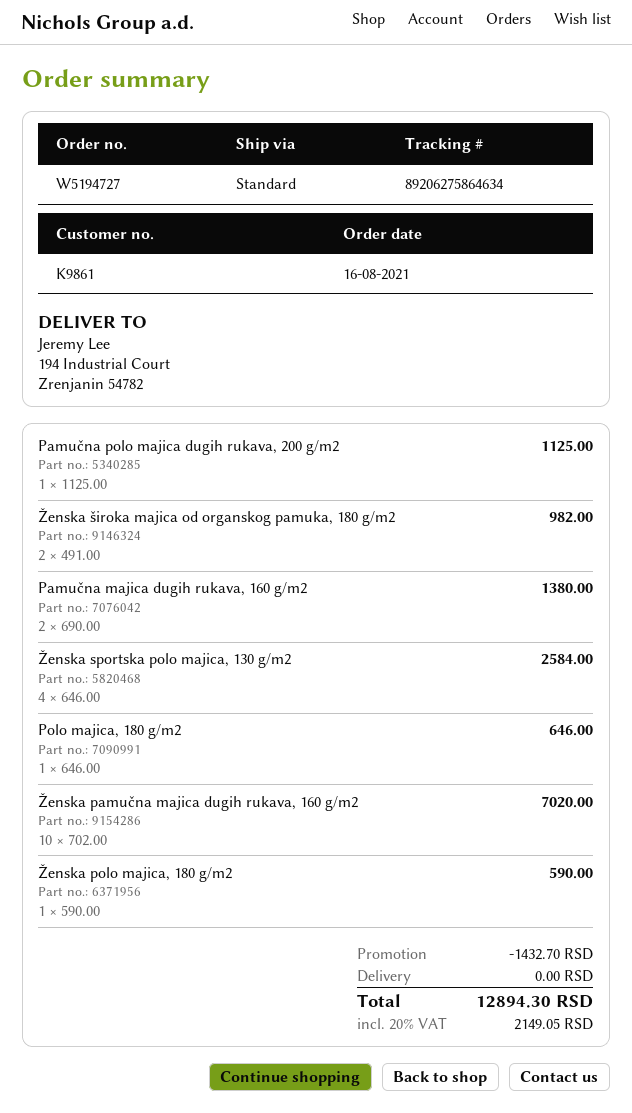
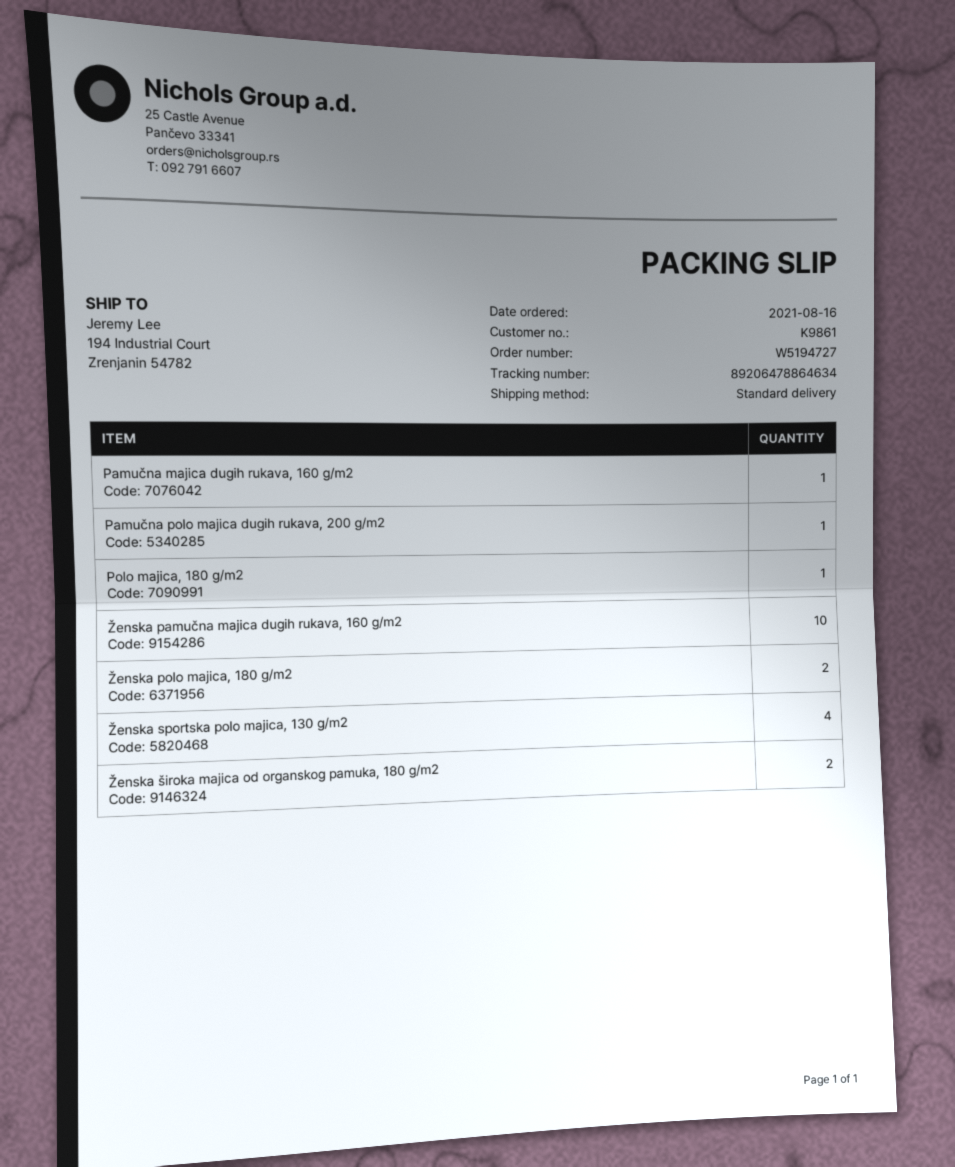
tracking number: 89206275864634 -> 89206478864634
Pamučna majica dugih rukava, 160 g/m2: 2 -> 1
Ženska polo majica, 180 g/m2: 1 -> 2

